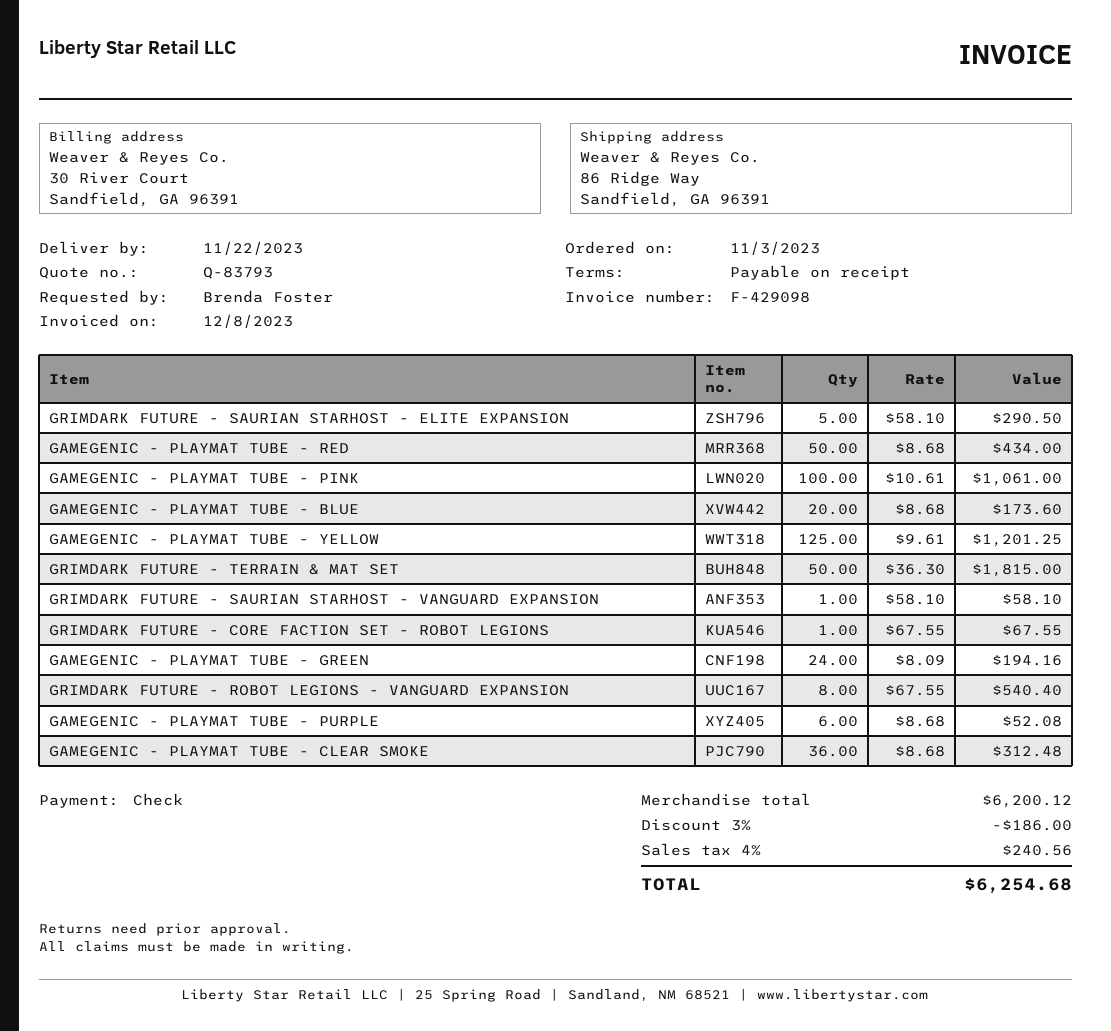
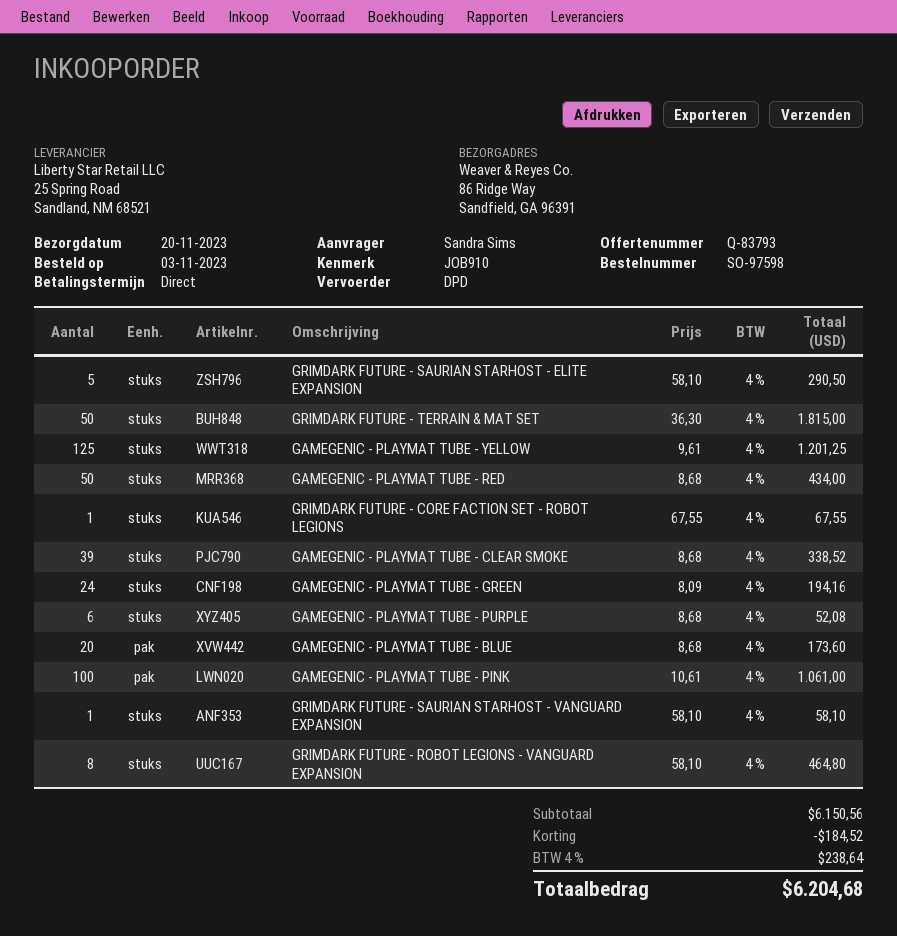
delivery date: 2023-11-22 -> 2023-11-20
ordered by: Brenda Foster -> Sandra Sims
GRIMDARK FUTURE - ROBOT LEGIONS - VANGUARD EXPANSION: 8 x 67.55 = 540.40 -> 8 x 58.10 = 464.80
GAMEGENIC - PLAYMAT TUBE - CLEAR SMOKE: 36 x 8.68 = 312.48 -> 39 x 8.68 = 338.52
subtotal: 6200.12 -> 6150.56
discount: 186.00 -> 184.52
tax: 4% = 240.56 -> 4% = 238.64
total: 6254.68 -> 6204.68

